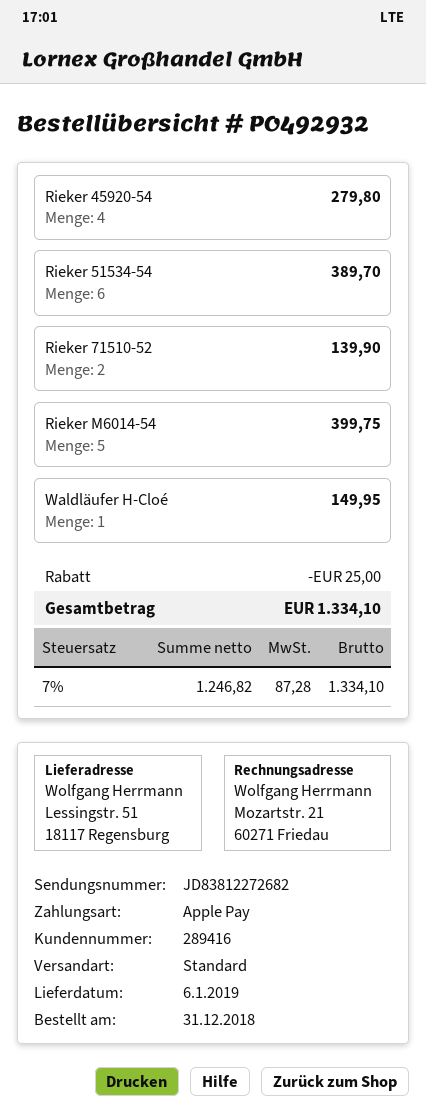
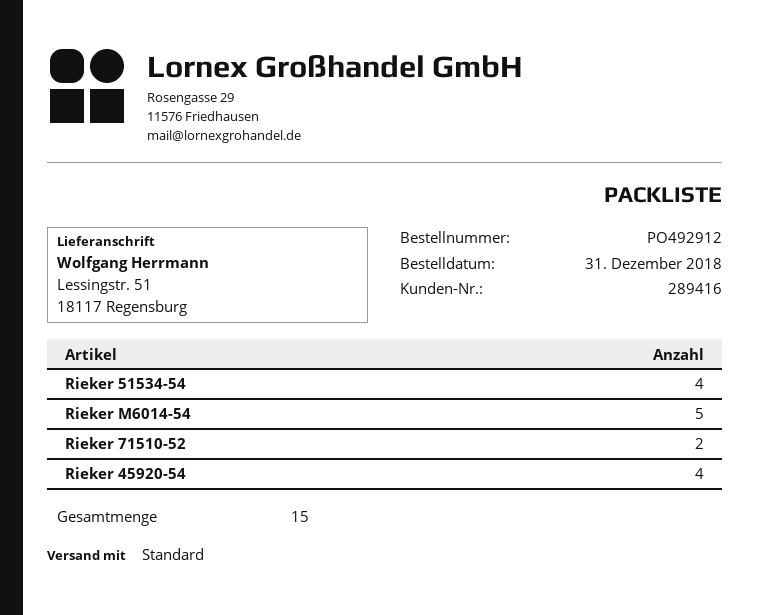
order number: PO492932 -> PO492912
Rieker 51534-54: 6 -> 4
Waldläufer H-Cloé: 1 -> none

